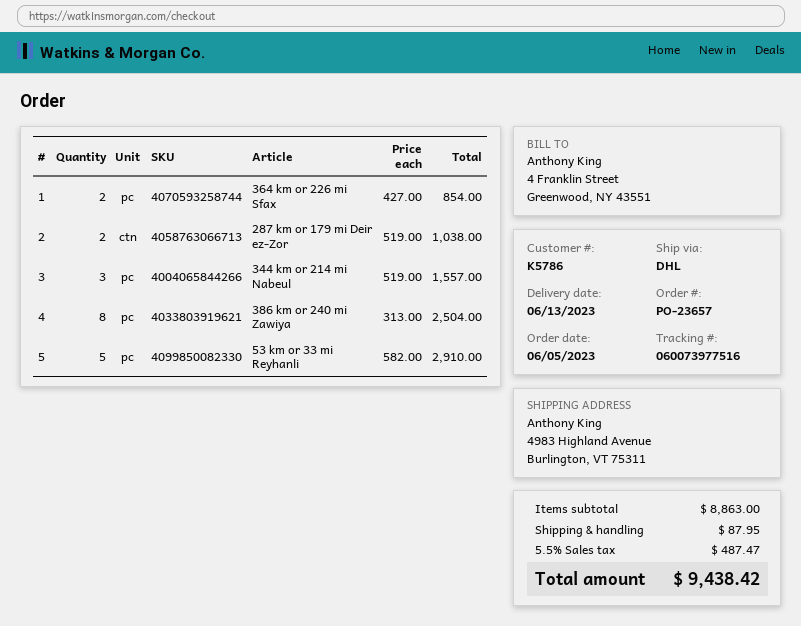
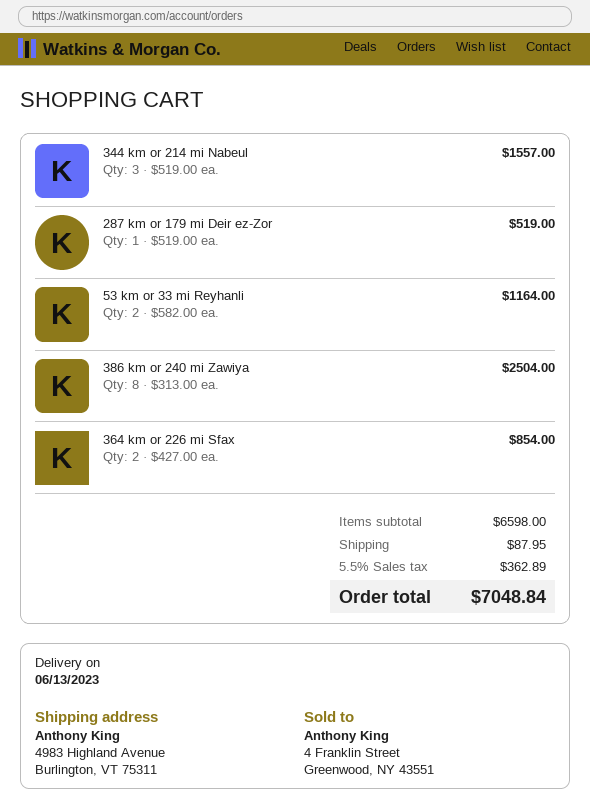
287 km or 179 mi Deir ez-Zor: 2 x 519.00 = 1038.00 -> 1 x 519.00 = 519.00
53 km or 33 mi Reyhanli: 5 x 582.00 = 2910.00 -> 2 x 582.00 = 1164.00
subtotal: 8863.00 -> 6598.00
tax: 5.5% = 487.47 -> 5.5% = 362.89
total: 9438.42 -> 7048.84

